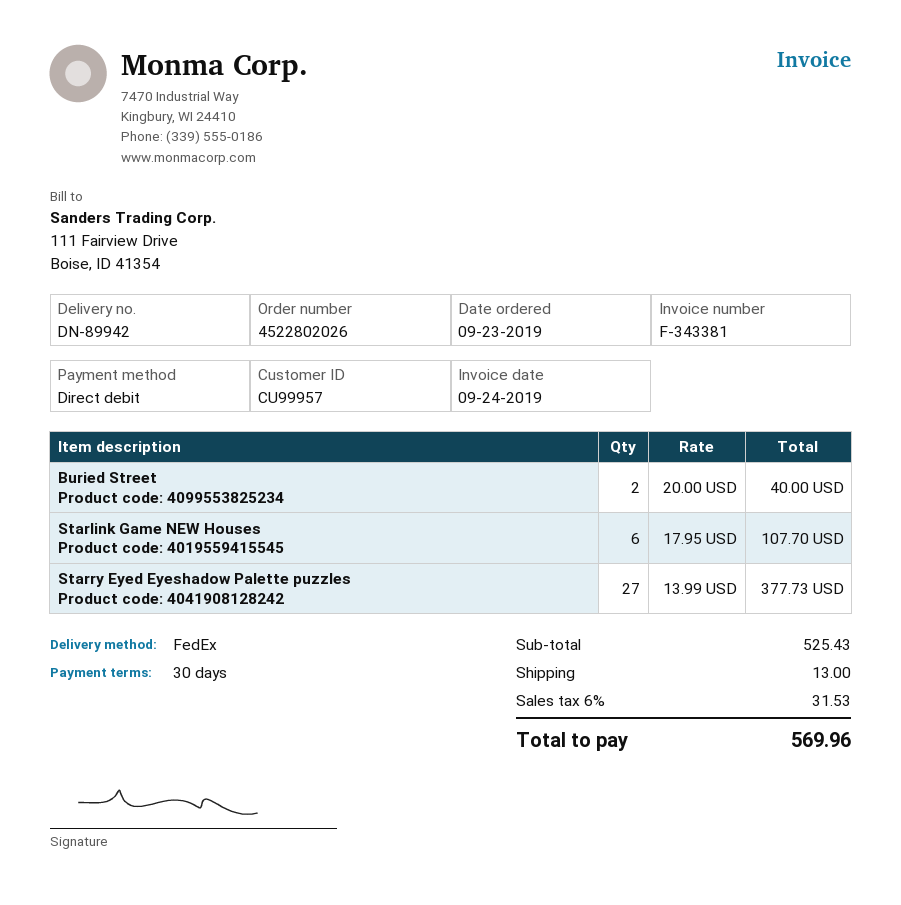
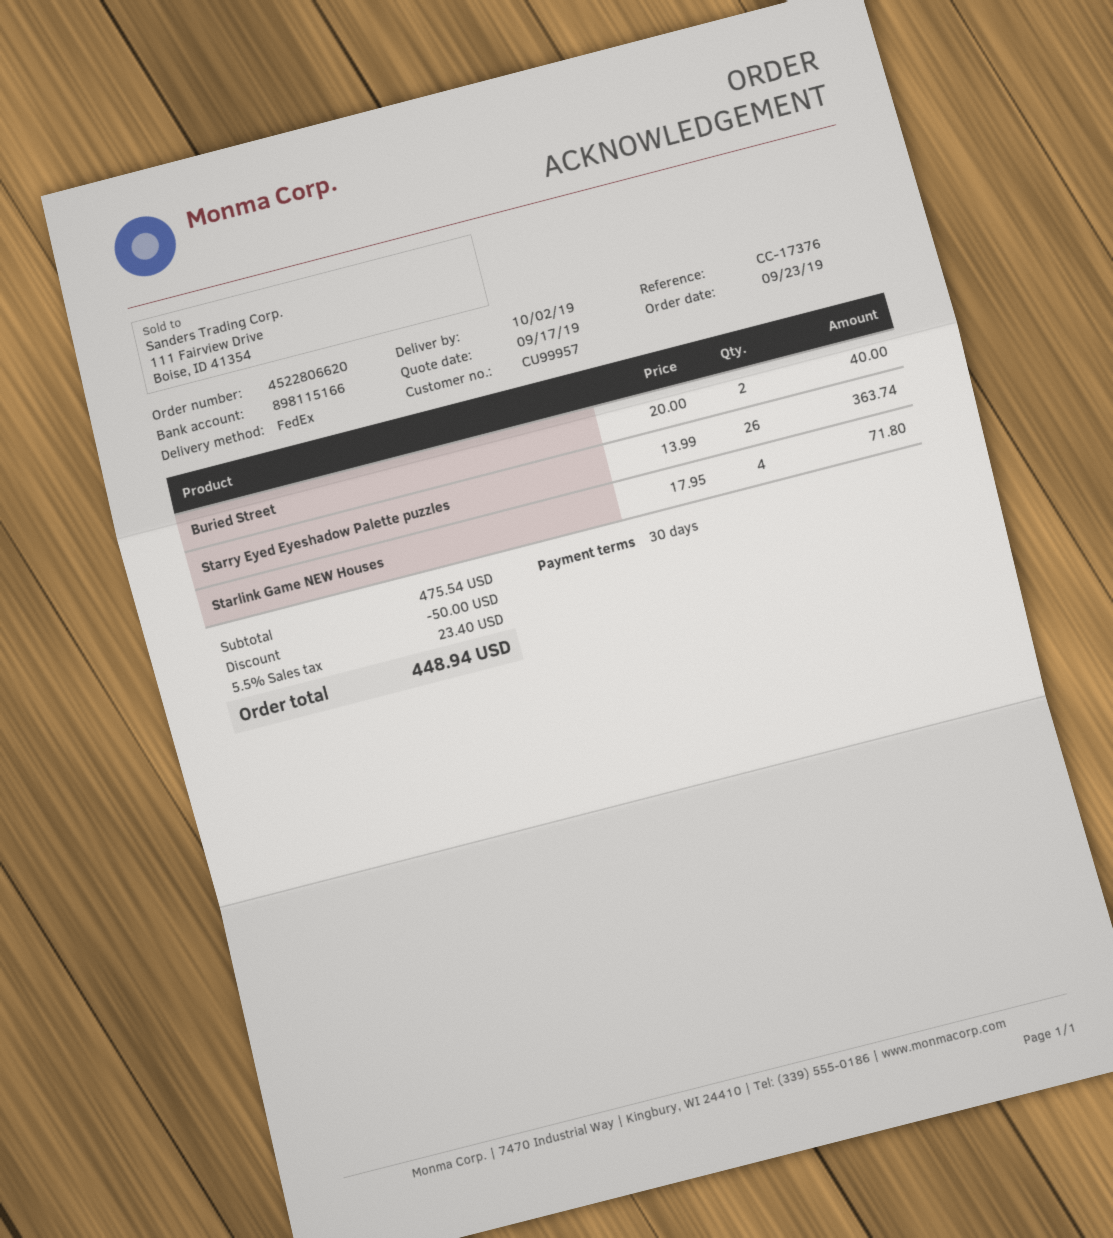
order number: 4522802026 -> 4522806620
Starlink Game NEW Houses: 6 x 17.95 = 107.70 -> 4 x 17.95 = 71.80
Starry Eyed Eyeshadow Palette puzzles: 27 x 13.99 = 377.73 -> 26 x 13.99 = 363.74
subtotal: 525.43 -> 475.54
discount: none -> 50.00
shipping: 13.00 -> none
tax: 6% = 31.53 -> 5.5% = 23.40
total: 569.96 -> 448.94

